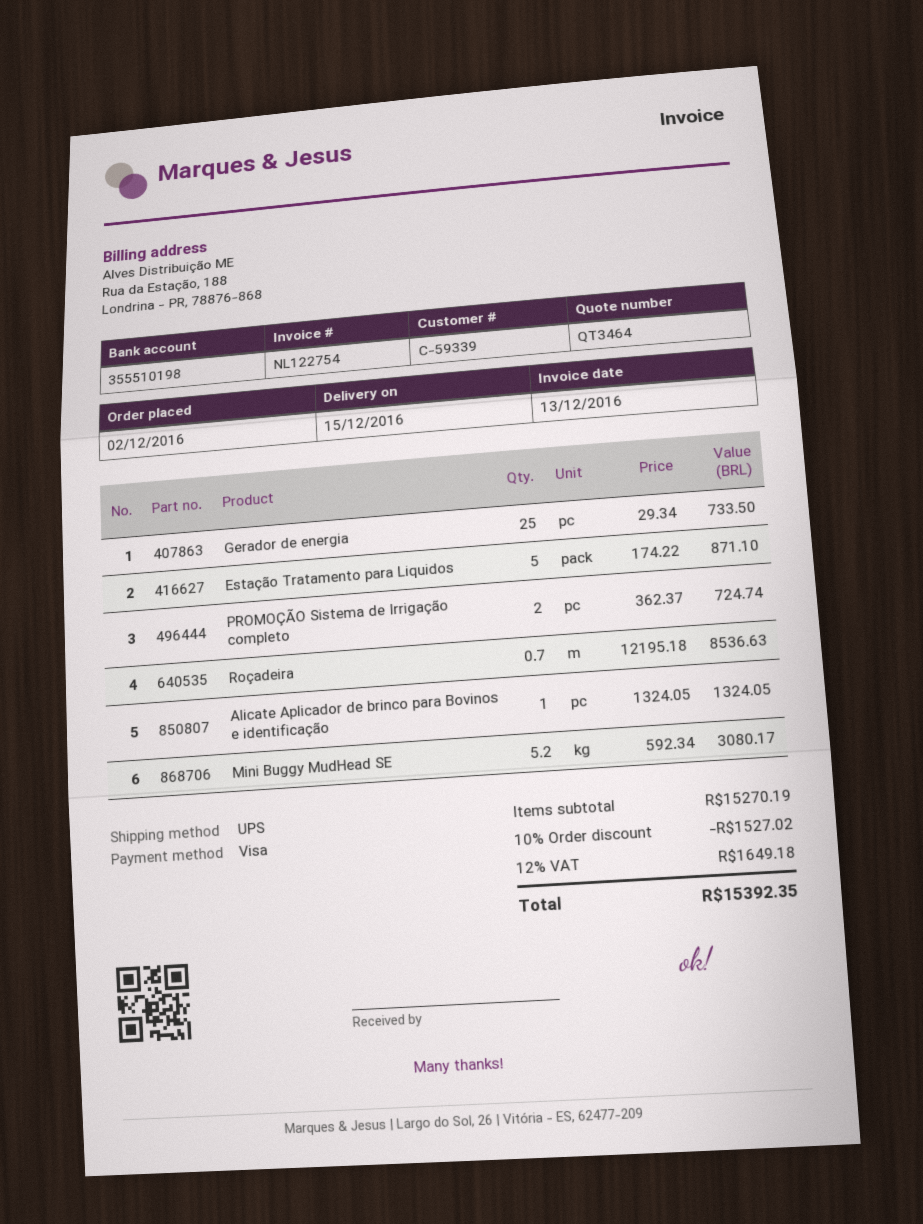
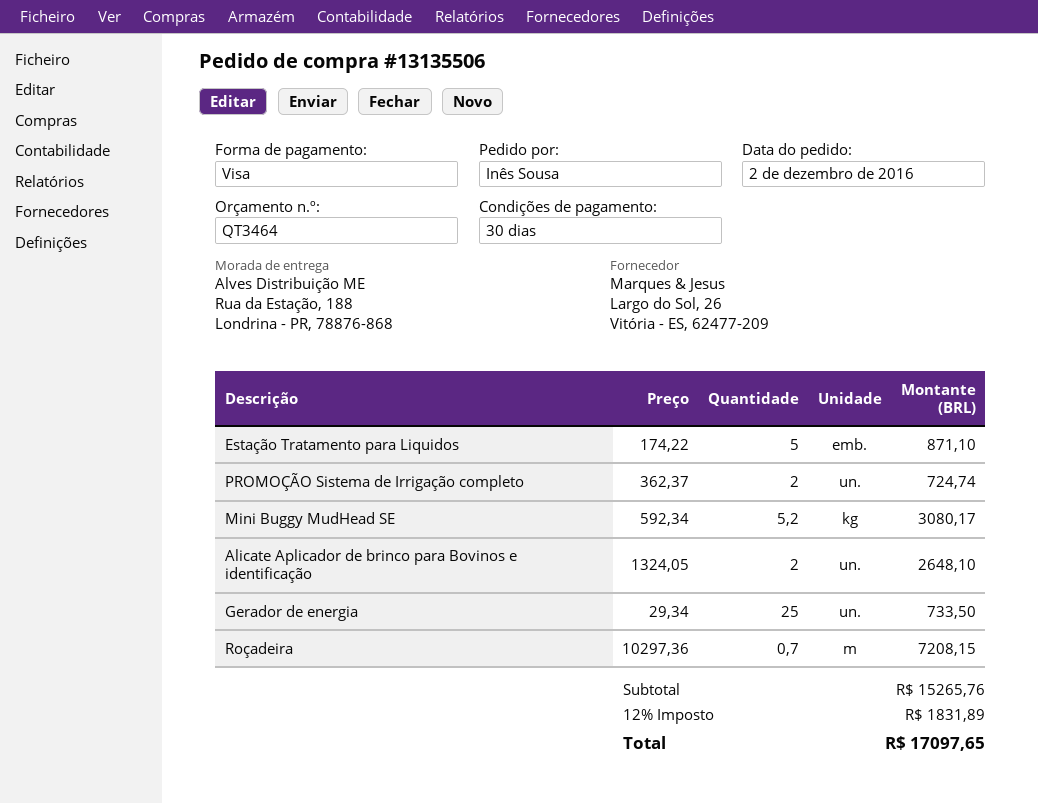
Roçadeira: 0.7 x 12195.18 = 8536.63 -> 0.7 x 10297.36 = 7208.15
Alicate Aplicador de brinco para Bovinos e identificação: 1 x 1324.05 = 1324.05 -> 2 x 1324.05 = 2648.10
subtotal: 15270.19 -> 15265.76
discount: 10% = 1527.02 -> none
tax: 12% = 1649.18 -> 12% = 1831.89
total: 15392.35 -> 17097.65

